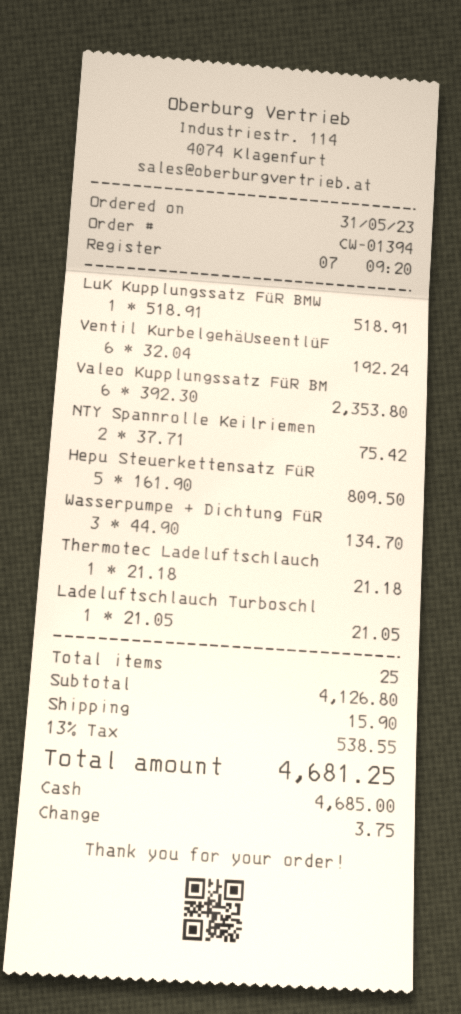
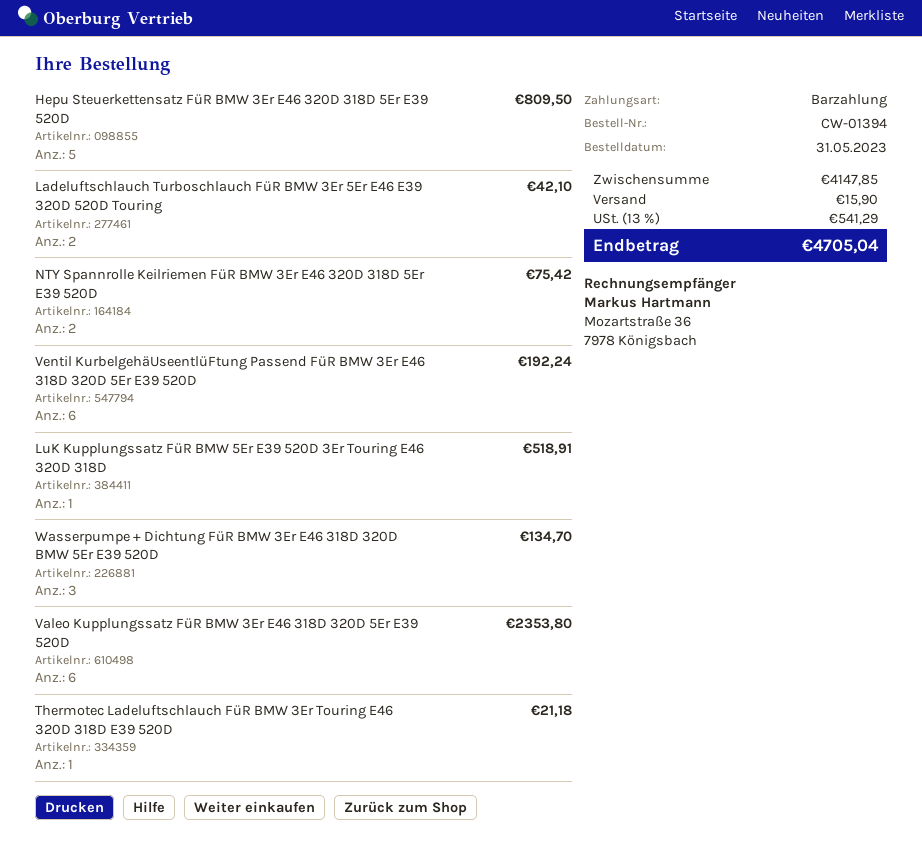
Ladeluftschlauch Turboschl: 1 for 21.05 -> 2 for 42.10
subtotal: 4126.80 -> 4147.85
tax: 13% = 538.55 -> 13% = 541.29
total: 4681.25 -> 4705.04

